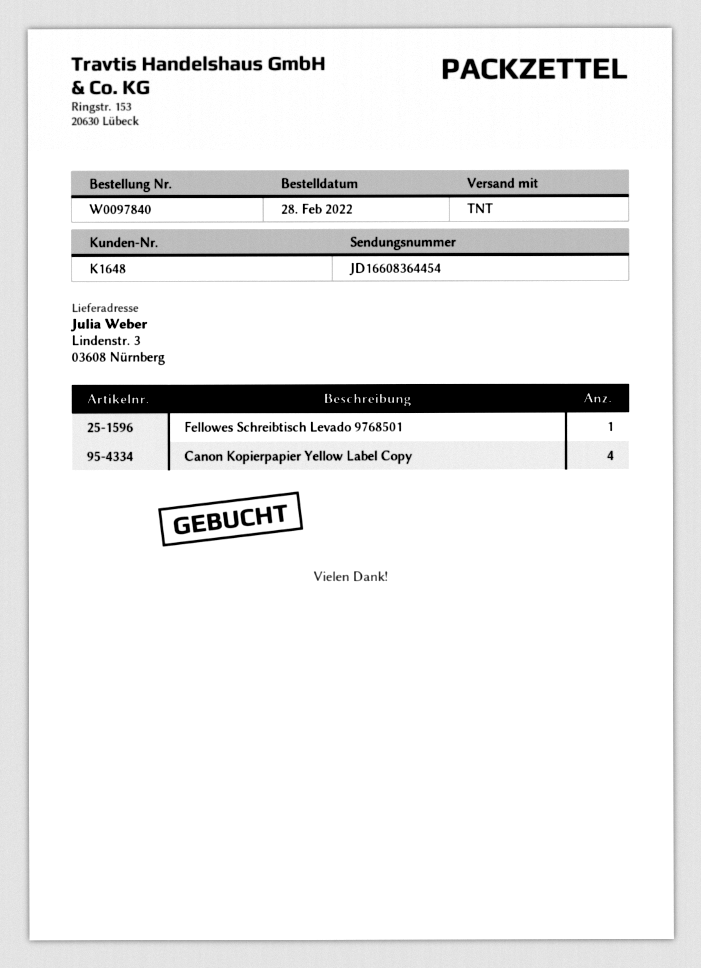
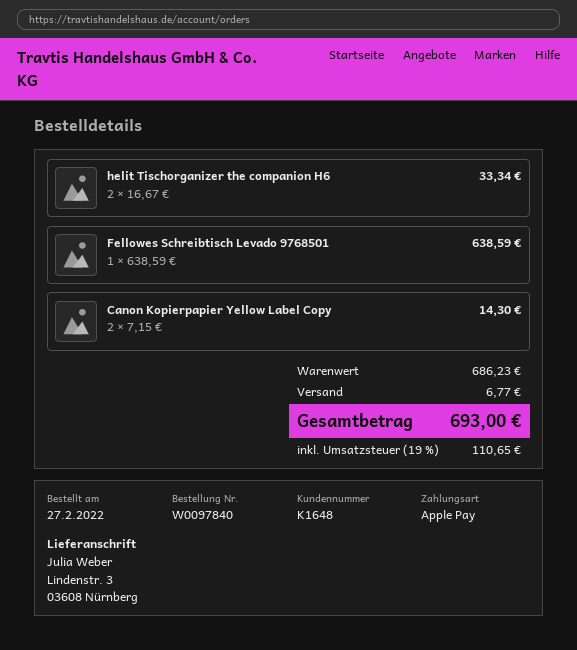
order date: 2022-02-28 -> 2022-02-27
Canon Kopierpapier Yellow Label Copy: 4 -> 2
helit Tischorganizer the companion H6: none -> 2

